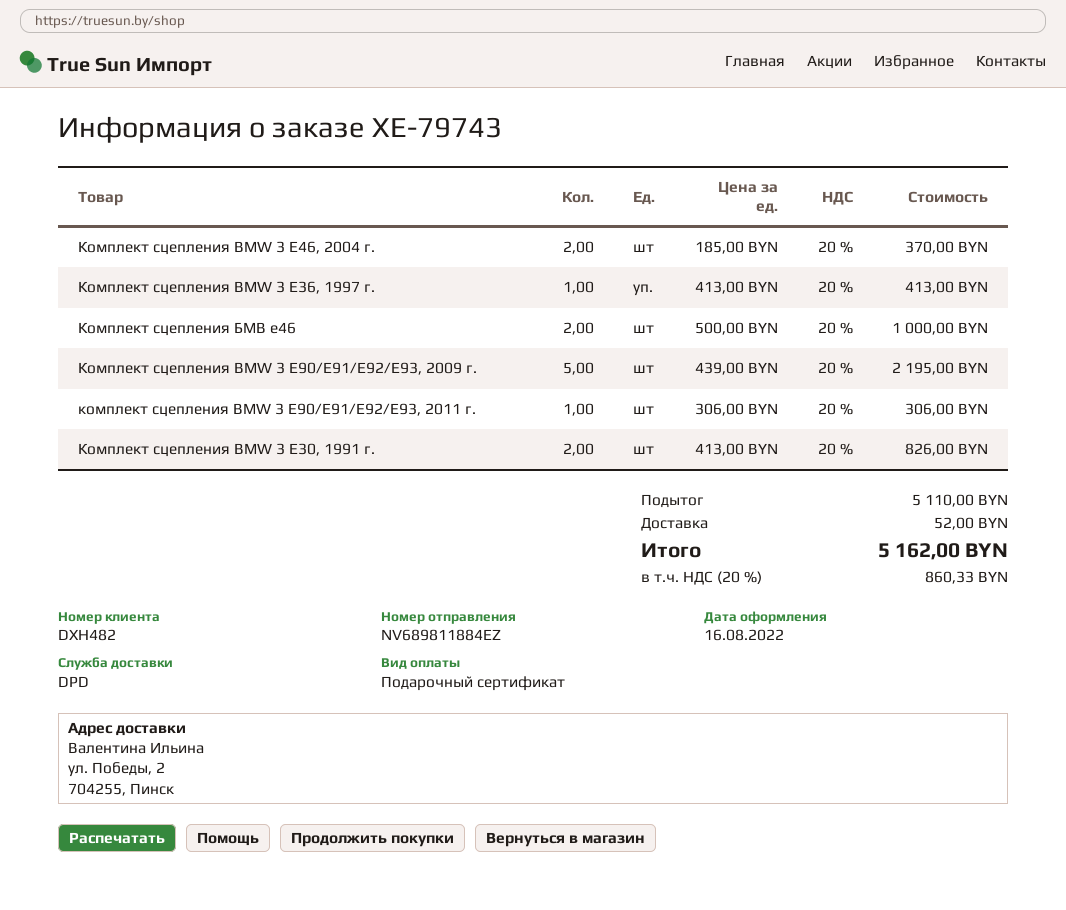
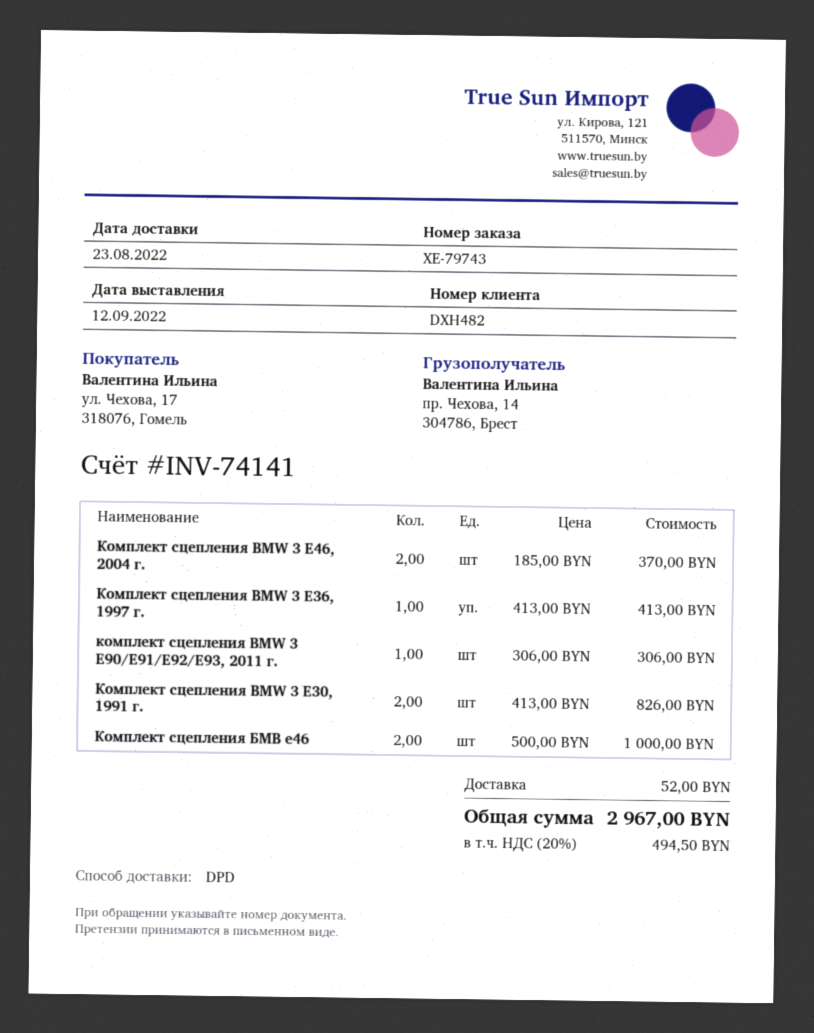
ship to: ул. Победы, 2, 704255, Пинск -> пр. Чехова, 14, 304786, Брест
Комплект сцепления BMW 3 E90/E91/E92/E93, 2009 г.: 5 x 439.00 = 2195.00 -> none
tax: 20% = 860.33 -> 20% = 494.50
total: 5162.00 -> 2967.00

